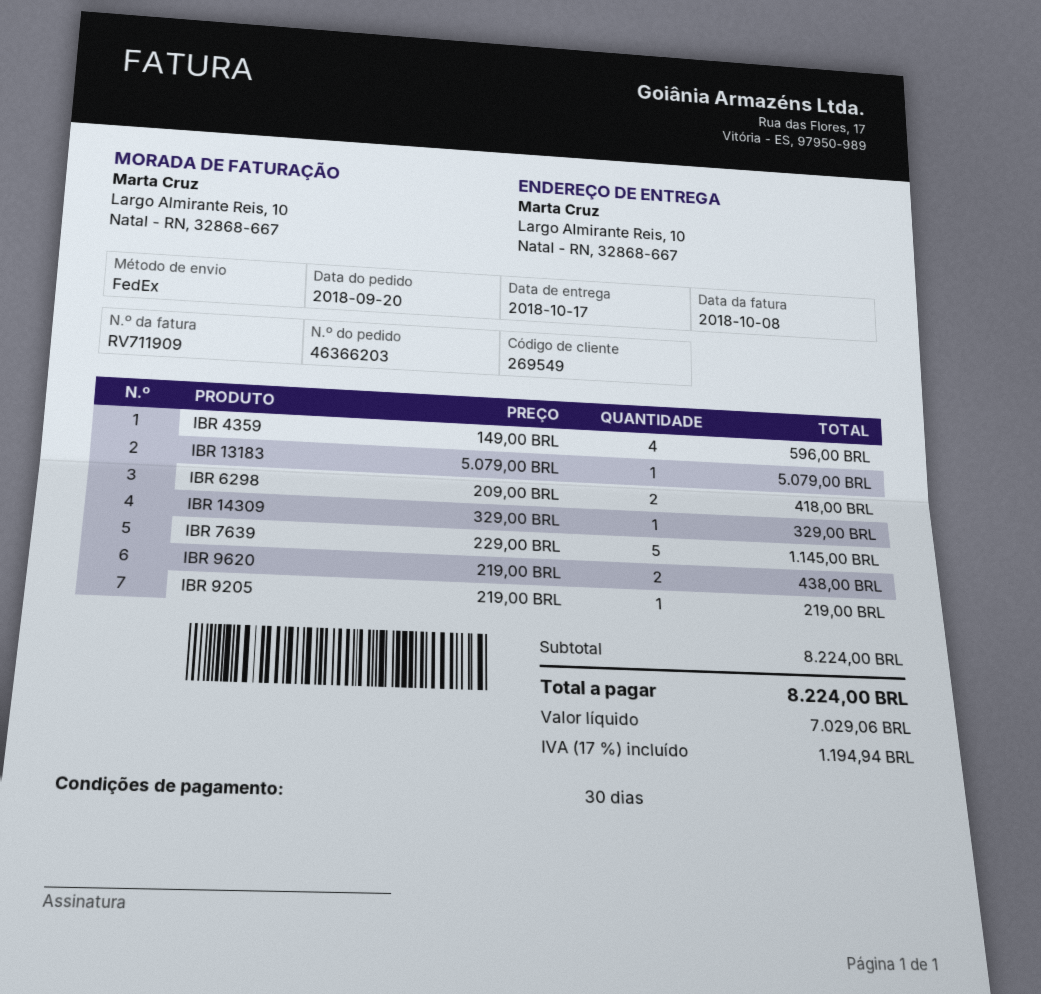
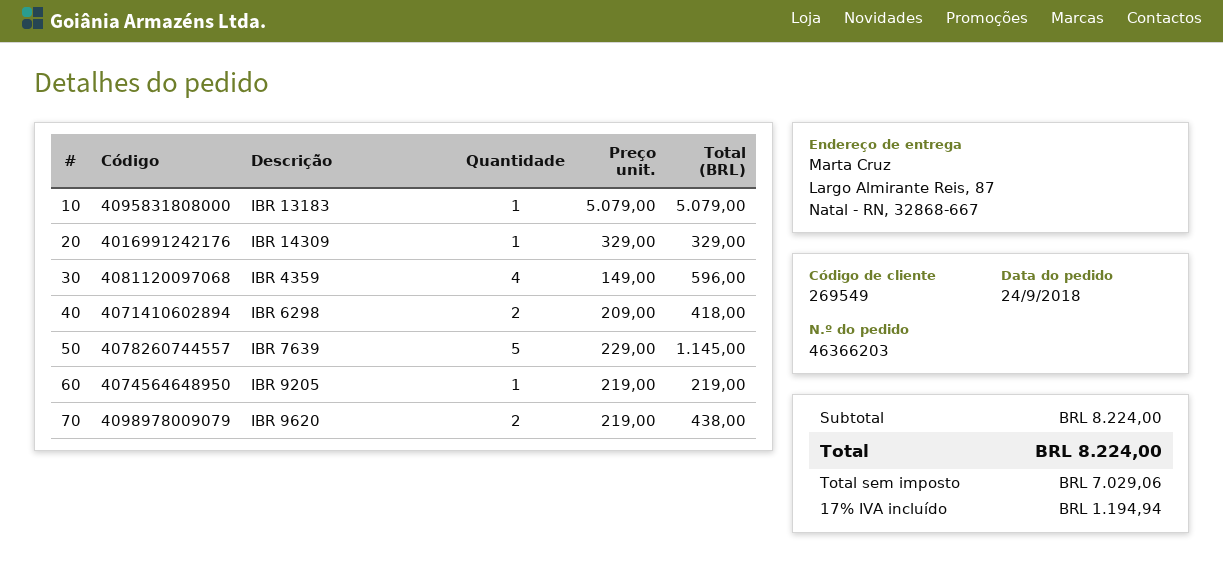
order date: 2018-09-20 -> 2018-09-24
ship to: Largo Almirante Reis, 10, Natal - RN, 32868-667 -> Largo Almirante Reis, 87, Natal - RN, 32868-667

